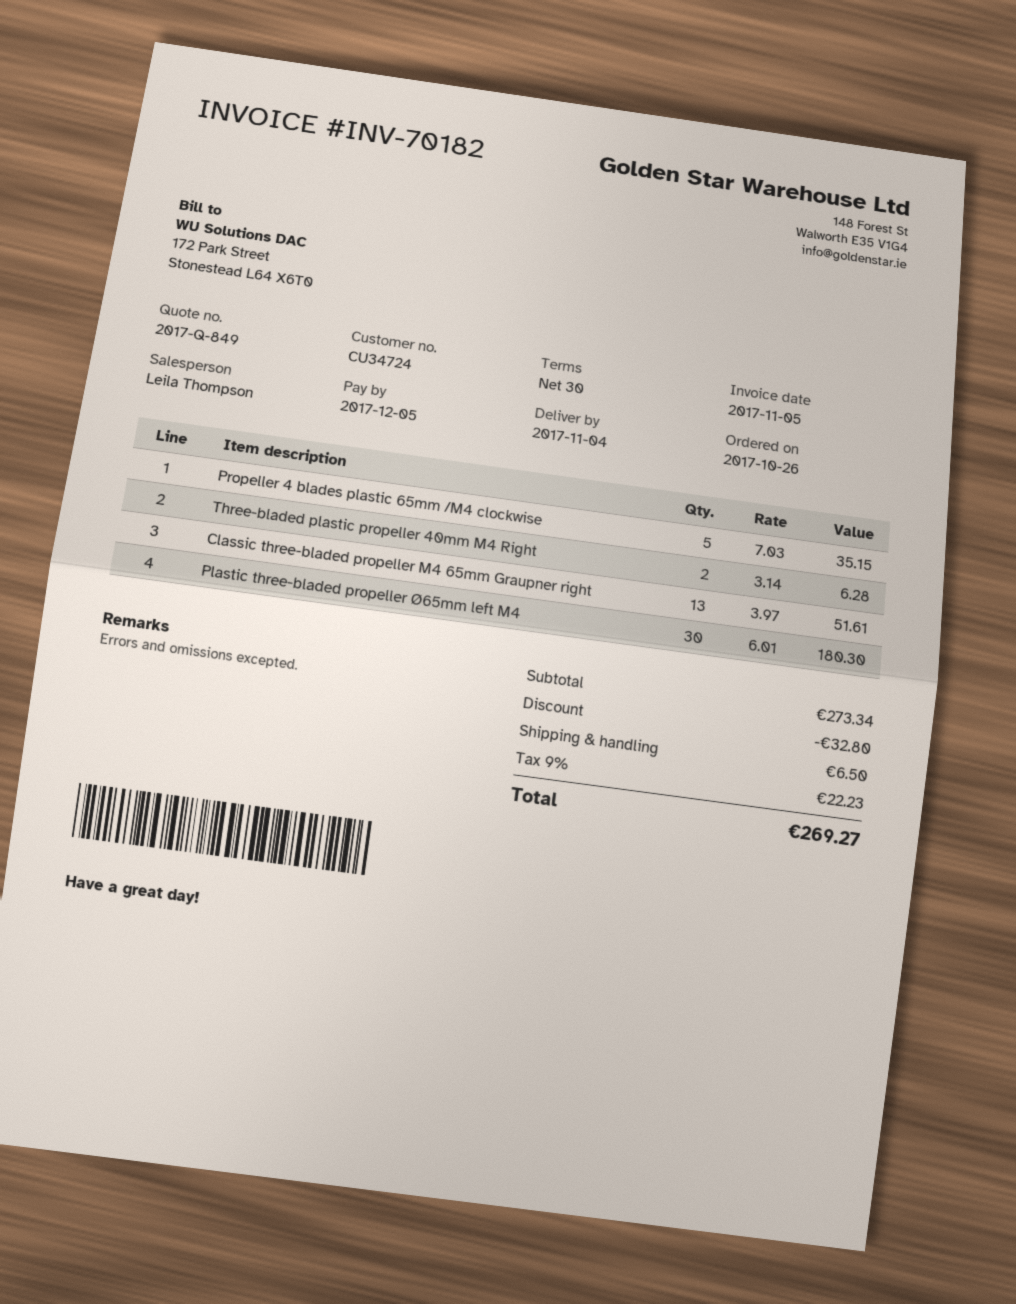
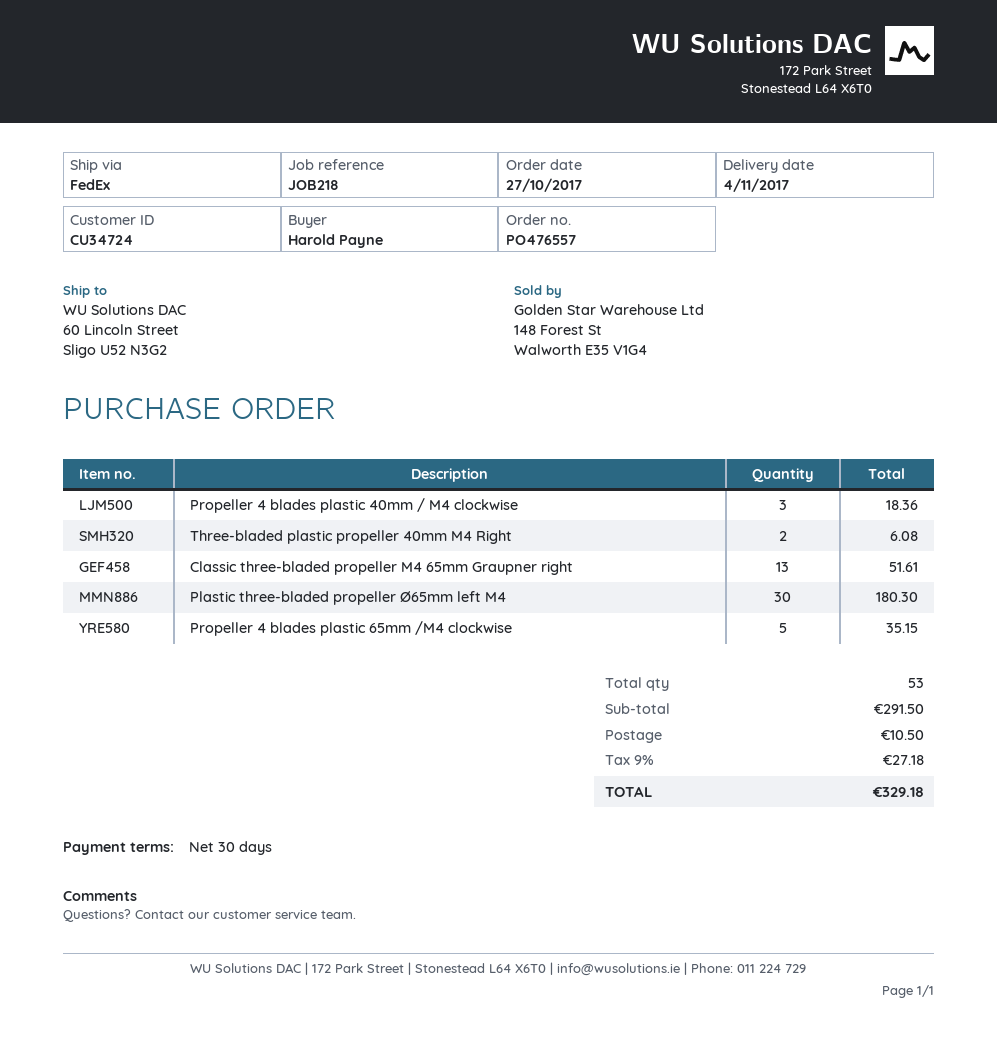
order date: 2017-10-26 -> 2017-10-27
Three-bladed plastic propeller 40mm M4 Right: 2 for 6.28 -> 2 for 6.08
Propeller 4 blades plastic 40mm / M4 clockwise: none -> 3 for 18.36
subtotal: 273.34 -> 291.50
discount: 32.80 -> none
shipping: 6.50 -> 10.50
tax: 9% = 22.23 -> 9% = 27.18
total: 269.27 -> 329.18

